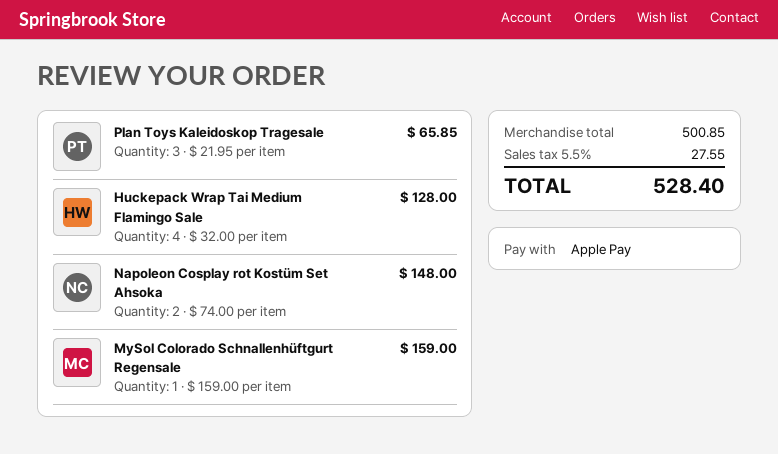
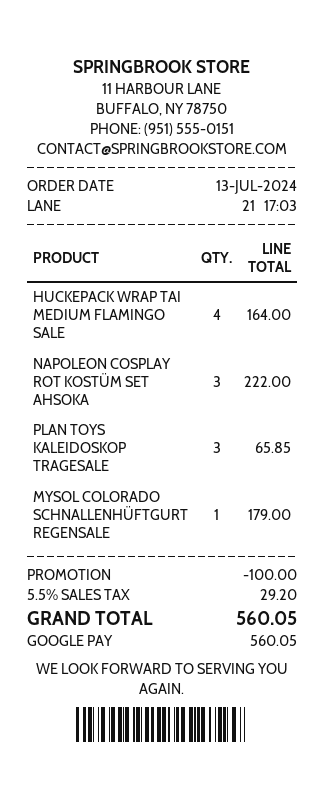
payment method: Apple Pay -> Google Pay
Huckepack Wrap Tai Medium Flamingo Sale: 4 for 128.00 -> 4 for 164.00
Napoleon Cosplay rot Kostüm Set Ahsoka: 2 for 148.00 -> 3 for 222.00
MySol Colorado Schnallenhüftgurt Regensale: 1 for 159.00 -> 1 for 179.00
discount: none -> 100.00
tax: 5.5% = 27.55 -> 5.5% = 29.20
total: 528.40 -> 560.05

